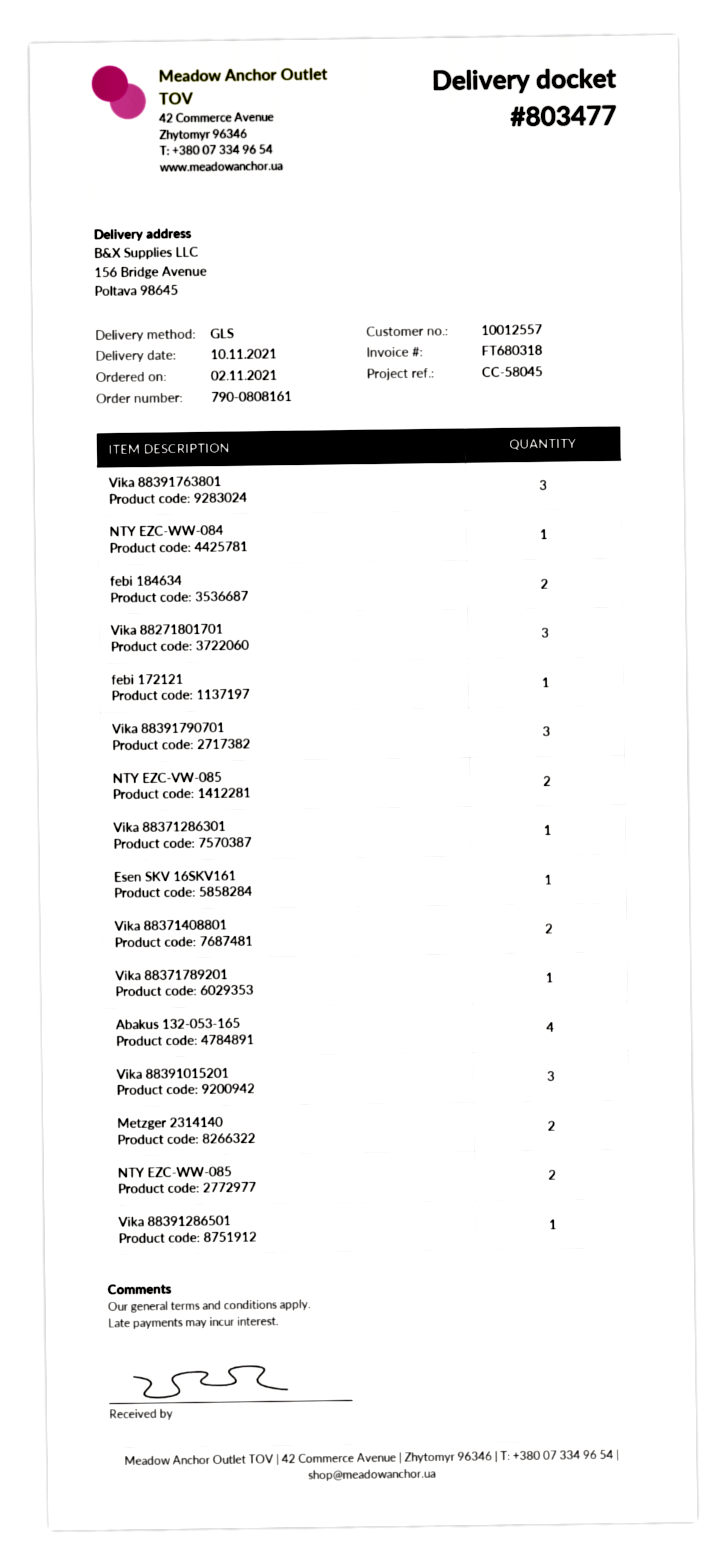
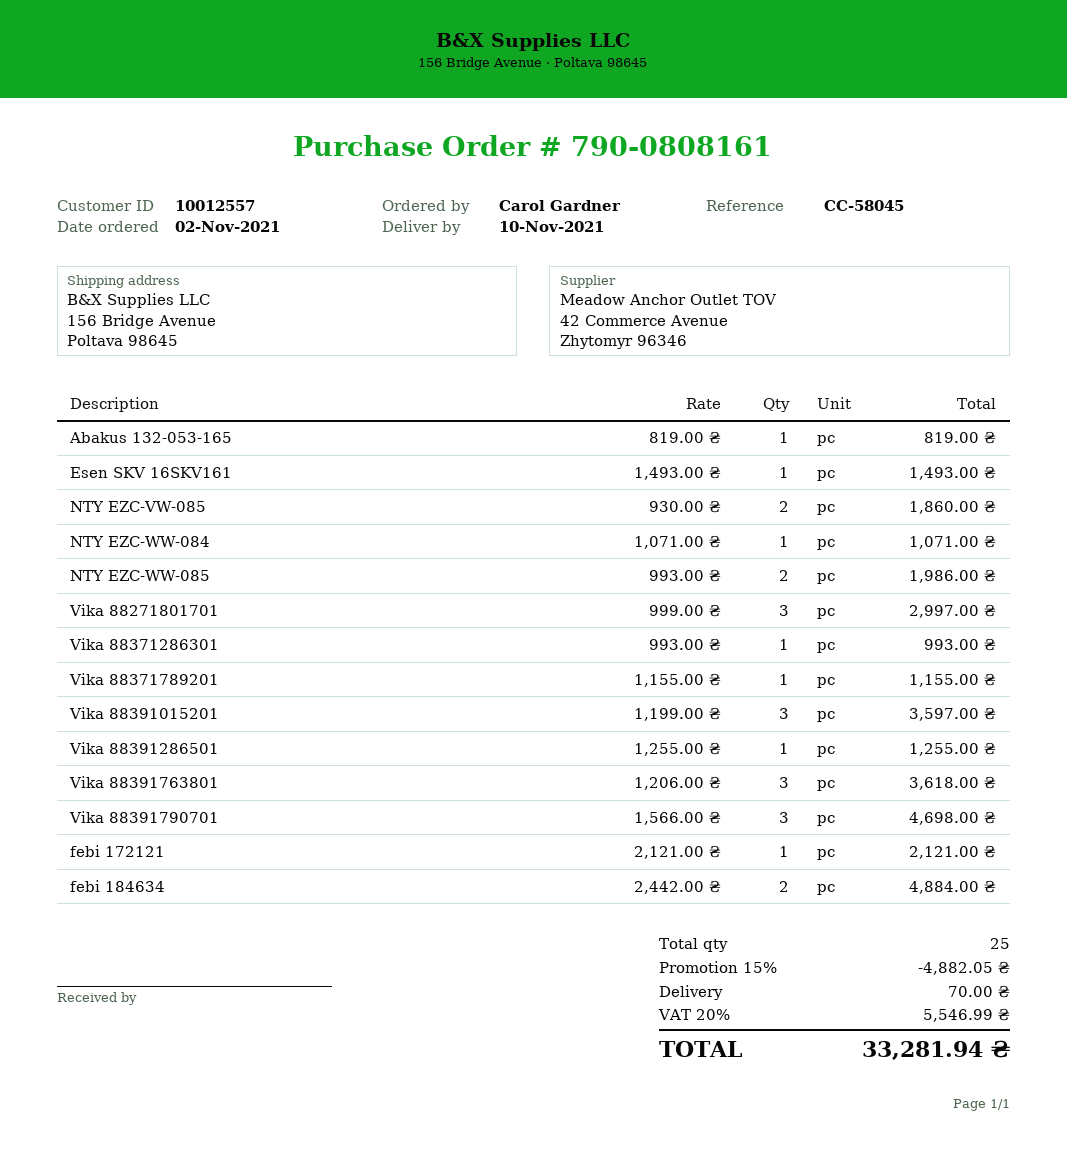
Vika 88371408801: 2 -> none
Abakus 132-053-165: 4 -> 1
Metzger 2314140: 2 -> none

